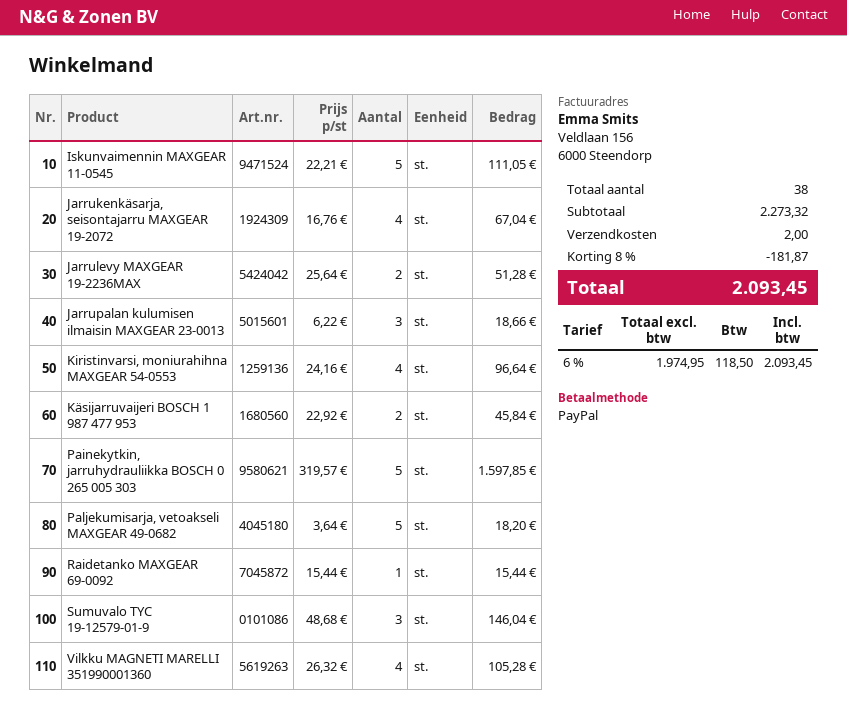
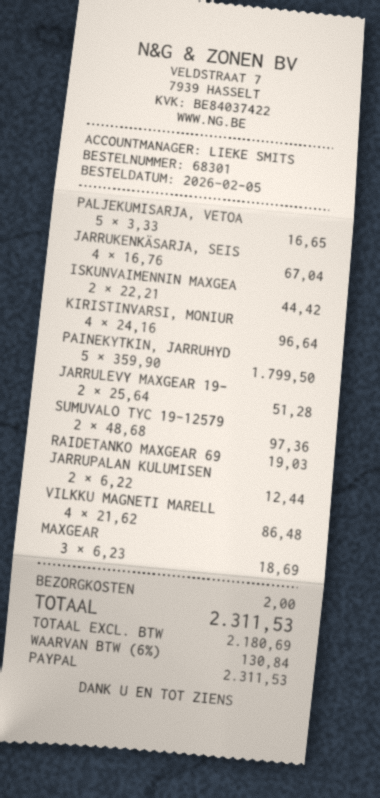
Iskunvaimennin MAXGEAR 11-0545: 5 x 22.21 = 111.05 -> 2 x 22.21 = 44.42
Jarrupalan kulumisen ilmaisin MAXGEAR 23-0013: 3 x 6.22 = 18.66 -> 2 x 6.22 = 12.44
Käsijarruvaijeri BOSCH 1 987 477 953: 2 x 22.92 = 45.84 -> none
Painekytkin, jarruhydrauliikka BOSCH 0 265 005 303: 5 x 319.57 = 1597.85 -> 5 x 359.90 = 1799.50
Paljekumisarja, vetoakseli MAXGEAR 49-0682: 5 x 3.64 = 18.20 -> 5 x 3.33 = 16.65
Raidetanko MAXGEAR 69-0092: 1 x 15.44 = 15.44 -> 1 x 19.03 = 19.03
Sumuvalo TYC 19-12579-01-9: 3 x 48.68 = 146.04 -> 2 x 48.68 = 97.36
Vilkku MAGNETI MARELLI 351990001360: 4 x 26.32 = 105.28 -> 4 x 21.62 = 86.48
MAXGEAR: none -> 3 x 6.23 = 18.69
discount: 8% = 181.87 -> none
net: 1974.95 -> 2180.69
tax: 6% = 118.50 -> 6% = 130.84
total: 2093.45 -> 2311.53

